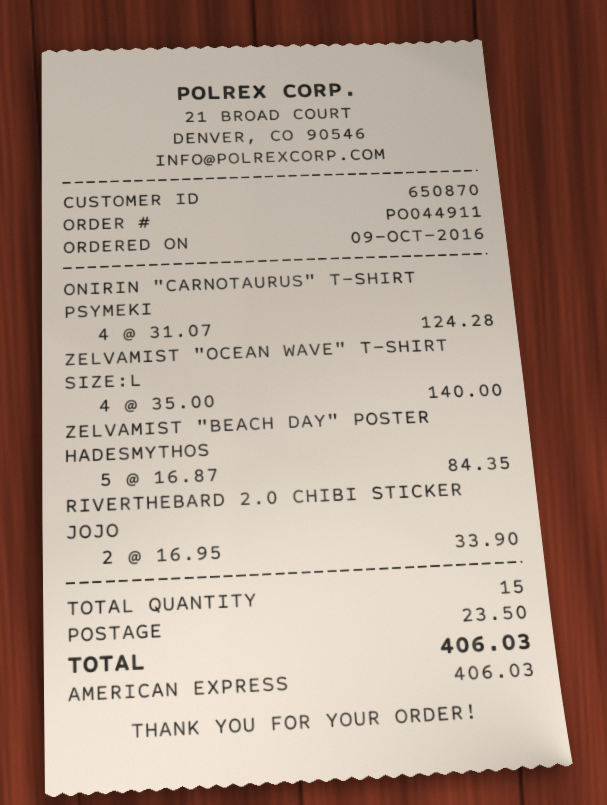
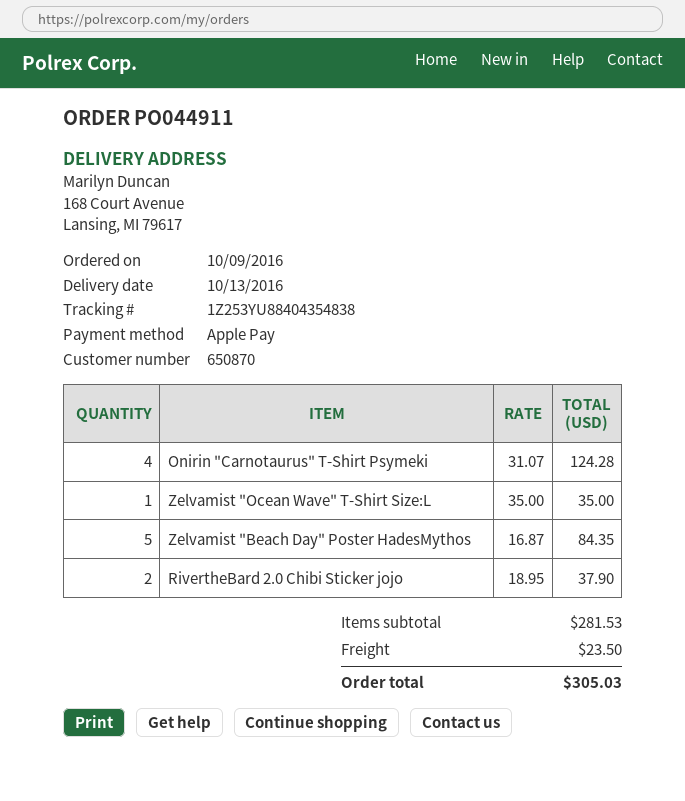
payment method: American Express -> Apple Pay
ZELVAMIST "OCEAN WAVE" T-SHIRT SIZE:L: 4 x 35.00 = 140.00 -> 1 x 35.00 = 35.00
RIVERTHEBARD 2.0 CHIBI STICKER JOJO: 2 x 16.95 = 33.90 -> 2 x 18.95 = 37.90
total: 406.03 -> 305.03

